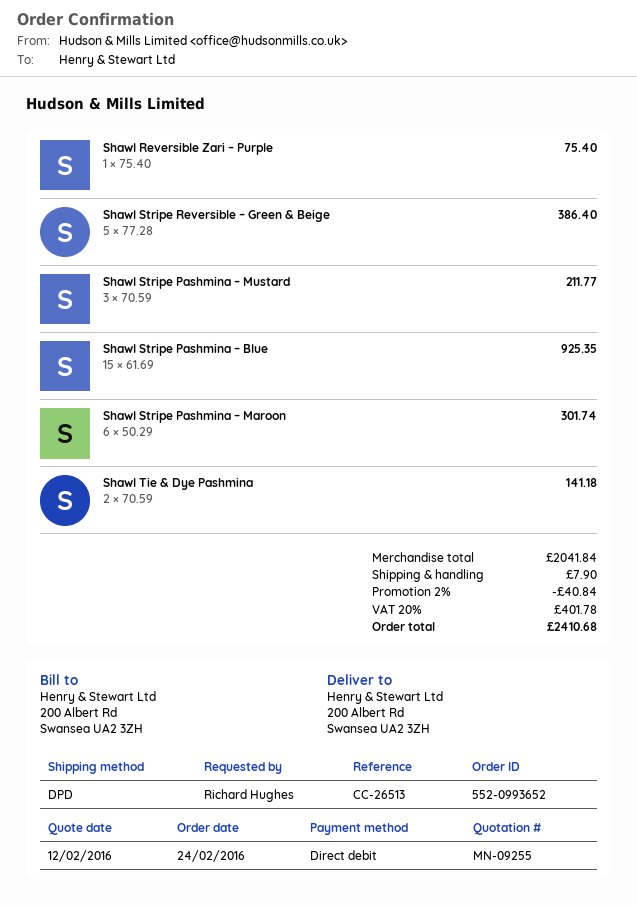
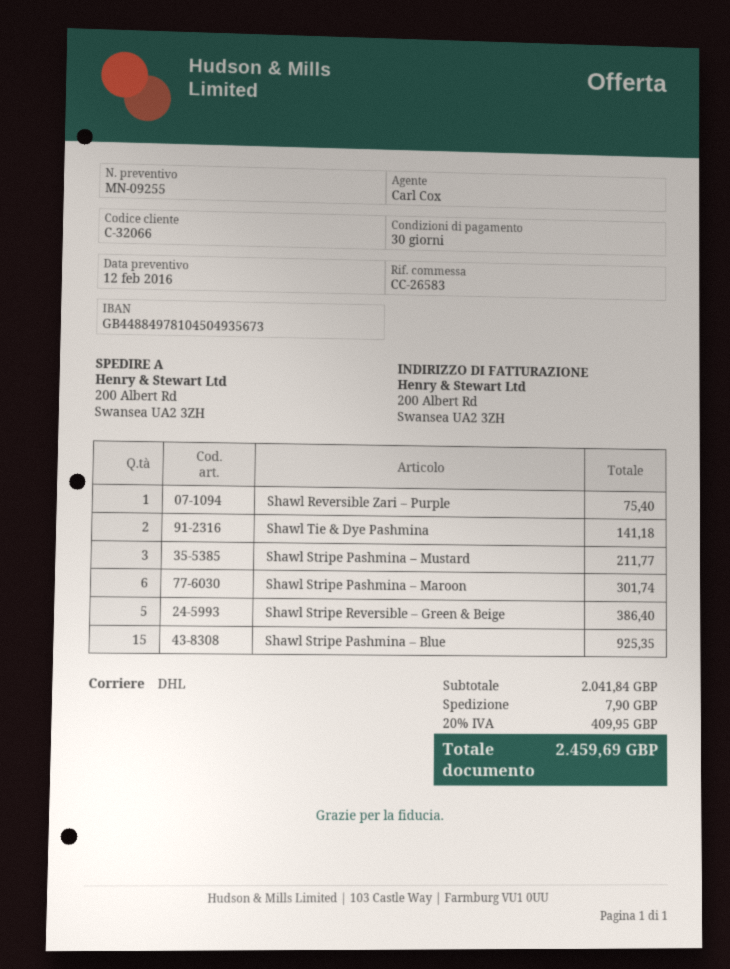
reference: CC-26513 -> CC-26583
shipping method: DPD -> DHL
discount: 2% = 40.84 -> none
tax: 20% = 401.78 -> 20% = 409.95
total: 2410.68 -> 2459.69

